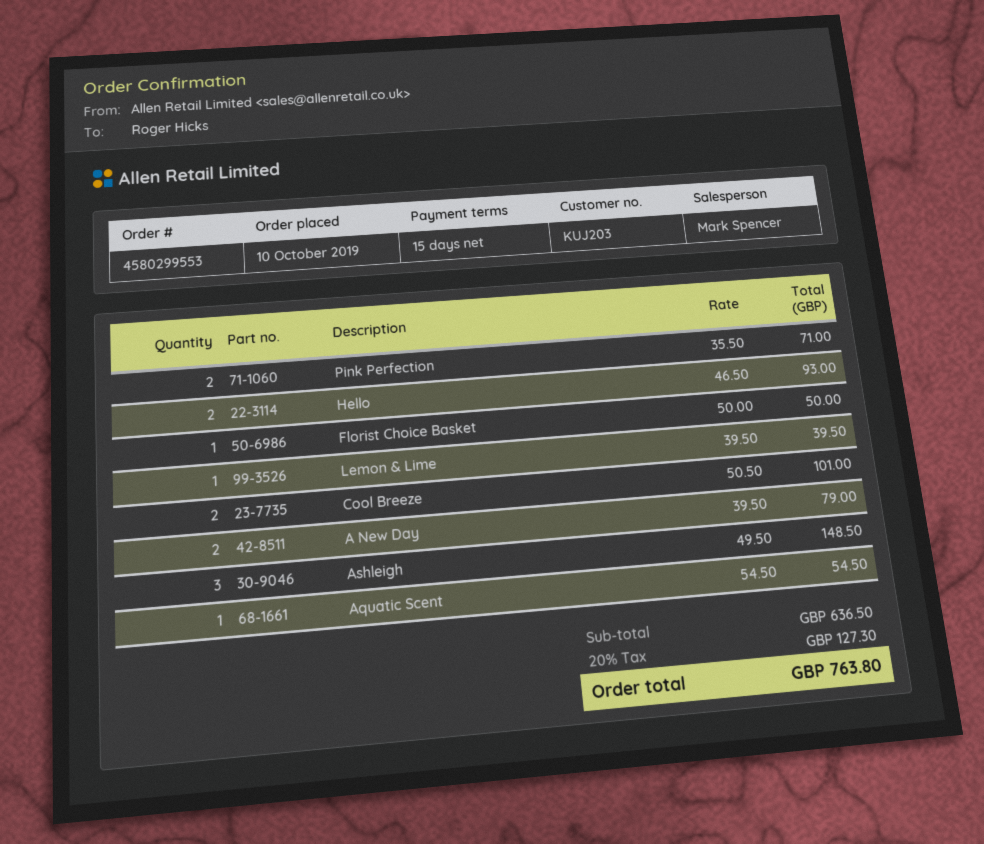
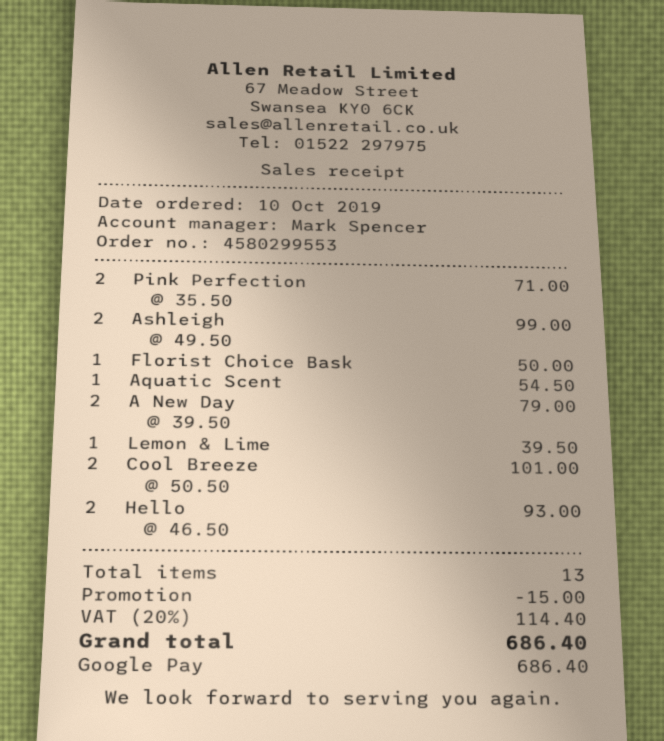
Ashleigh: 3 x 49.50 = 148.50 -> 2 x 49.50 = 99.00
discount: none -> 15.00
tax: 20% = 127.30 -> 20% = 114.40
total: 763.80 -> 686.40

